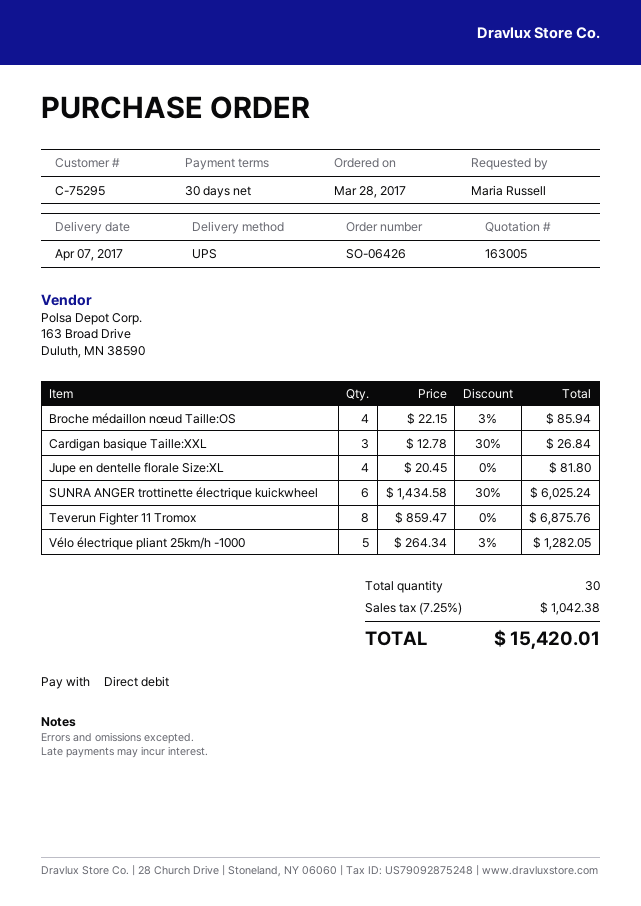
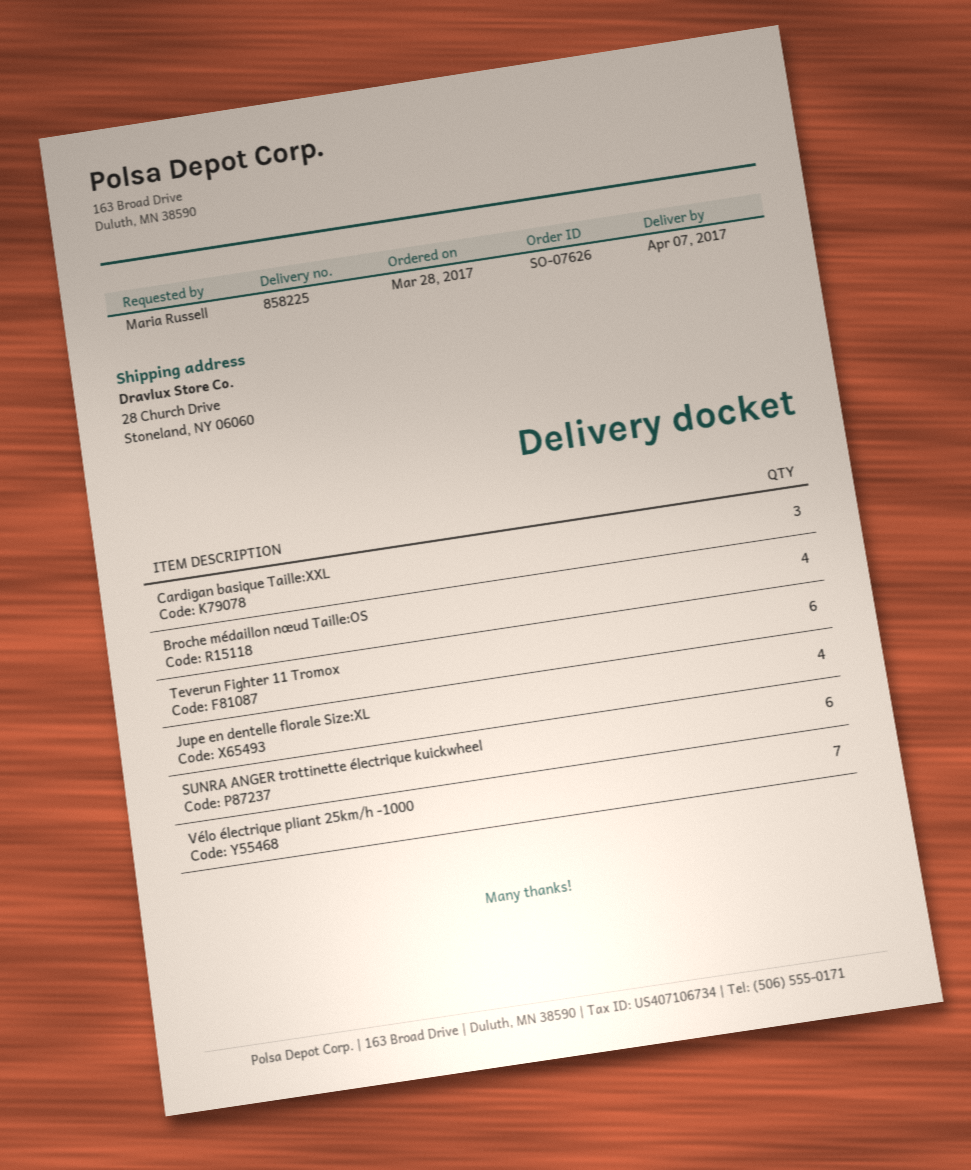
order number: SO-06426 -> SO-07626
Teverun Fighter 11 Tromox: 8 -> 6
Vélo électrique pliant 25km/h -1000: 5 -> 7

